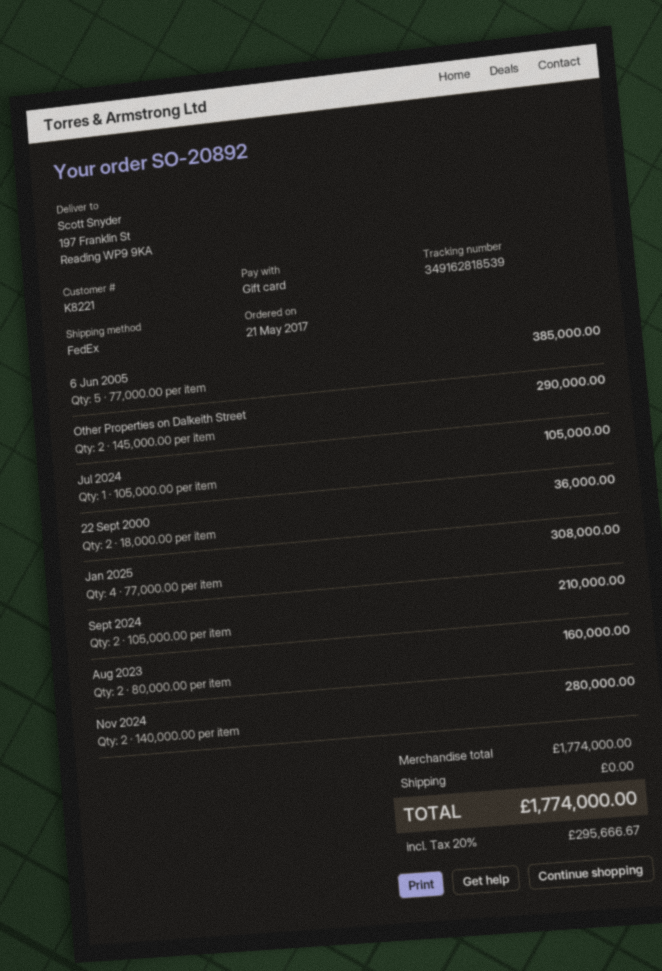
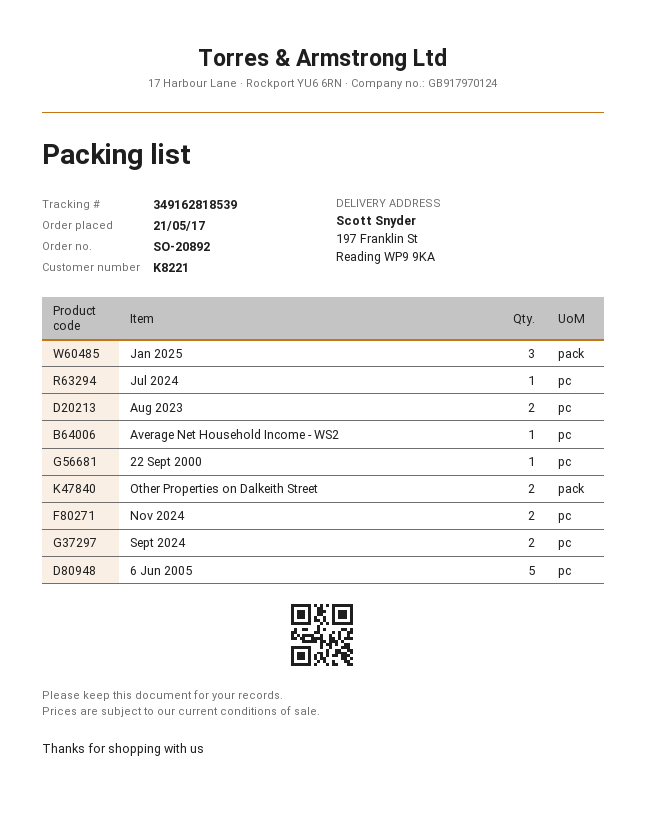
22 Sept 2000: 2 -> 1
Jan 2025: 4 -> 3
Average Net Household Income - WS2: none -> 1

